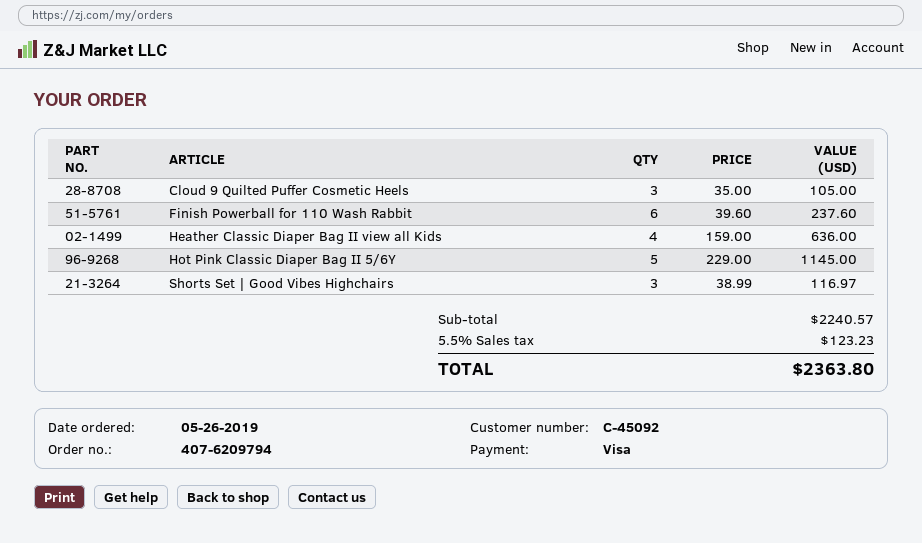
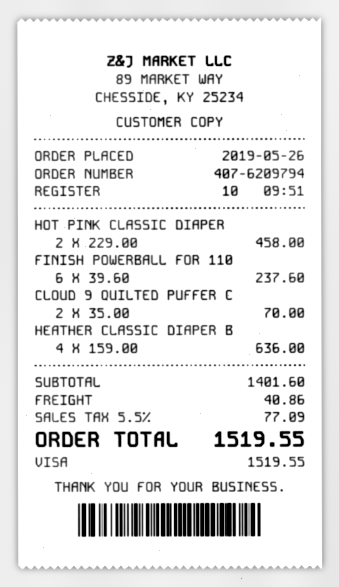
Cloud 9 Quilted Puffer Cosmetic Heels: 3 x 35.00 = 105.00 -> 2 x 35.00 = 70.00
Hot Pink Classic Diaper Bag II 5/6Y: 5 x 229.00 = 1145.00 -> 2 x 229.00 = 458.00
Shorts Set | Good Vibes Highchairs: 3 x 38.99 = 116.97 -> none
subtotal: 2240.57 -> 1401.60
shipping: none -> 40.86
tax: 5.5% = 123.23 -> 5.5% = 77.09
total: 2363.80 -> 1519.55

